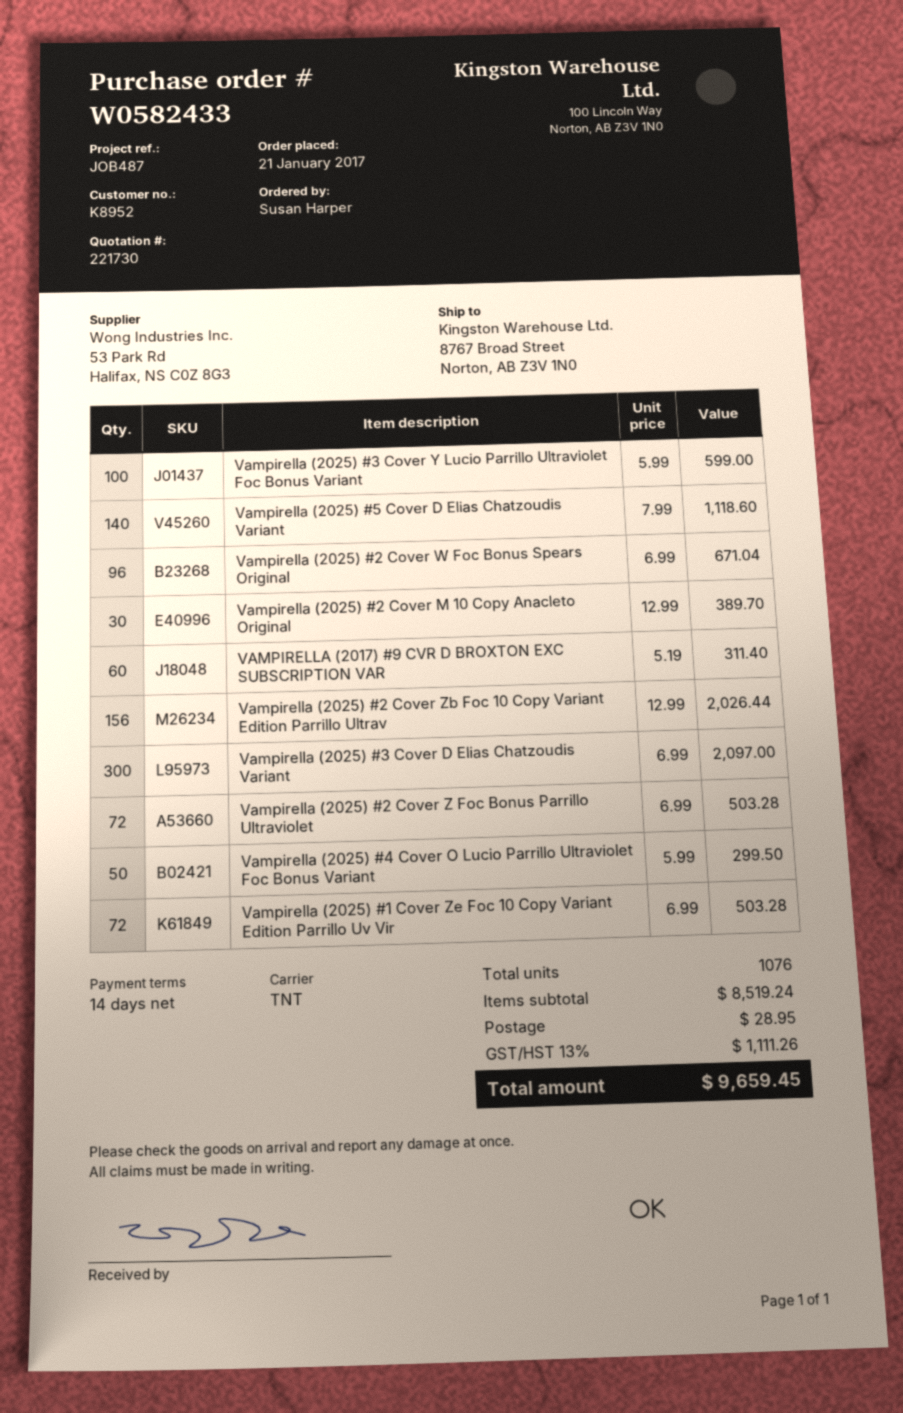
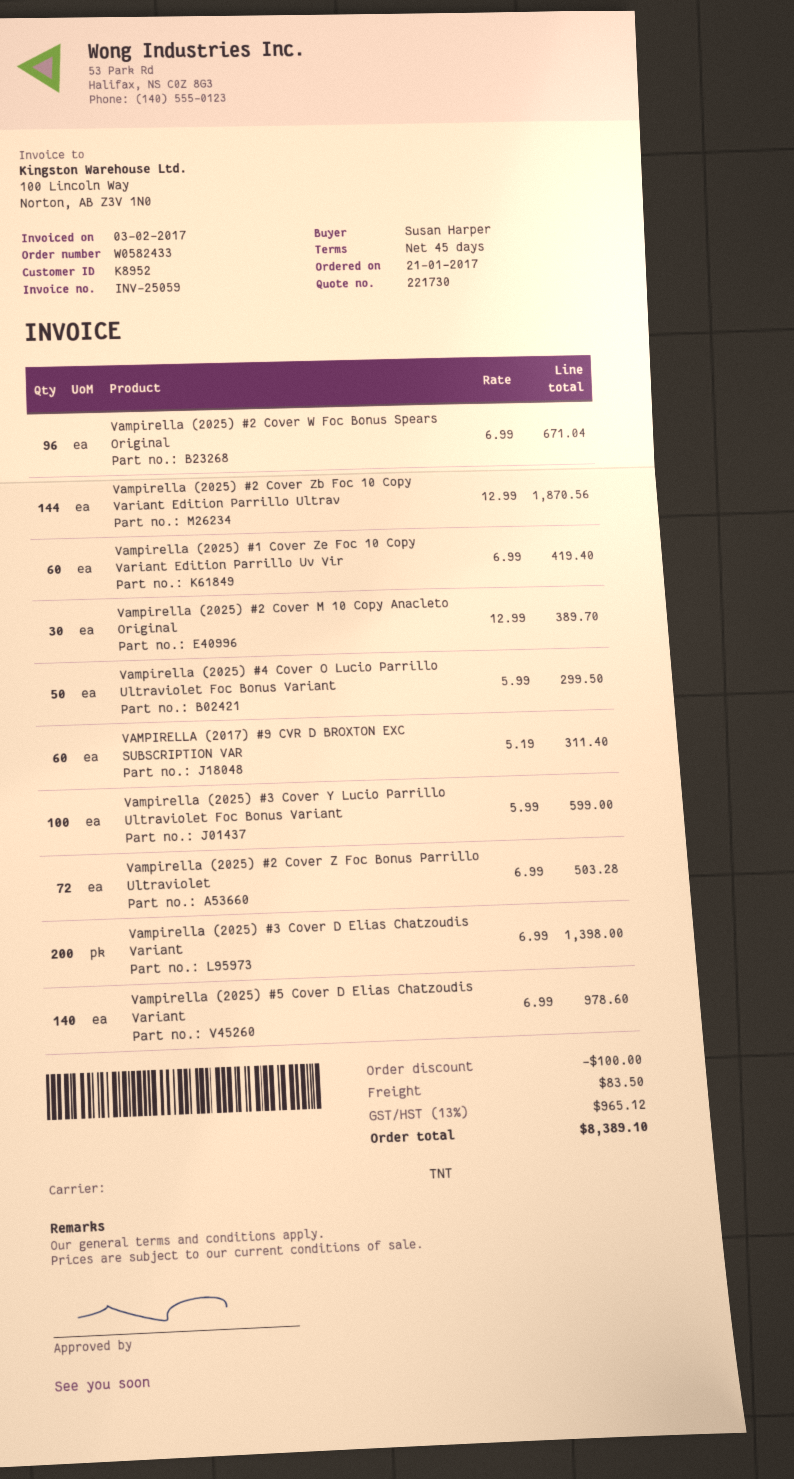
payment terms: 14 days -> 45 days
Vampirella (2025) #5 Cover D Elias Chatzoudis Variant: 140 x 7.99 = 1118.60 -> 140 x 6.99 = 978.60
Vampirella (2025) #2 Cover Zb Foc 10 Copy Variant Edition Parrillo Ultrav: 156 x 12.99 = 2026.44 -> 144 x 12.99 = 1870.56
Vampirella (2025) #3 Cover D Elias Chatzoudis Variant: 300 x 6.99 = 2097.00 -> 200 x 6.99 = 1398.00
Vampirella (2025) #1 Cover Ze Foc 10 Copy Variant Edition Parrillo Uv Vir: 72 x 6.99 = 503.28 -> 60 x 6.99 = 419.40
discount: none -> 100.00
shipping: 28.95 -> 83.50
tax: 13% = 1111.26 -> 13% = 965.12
total: 9659.45 -> 8389.10

